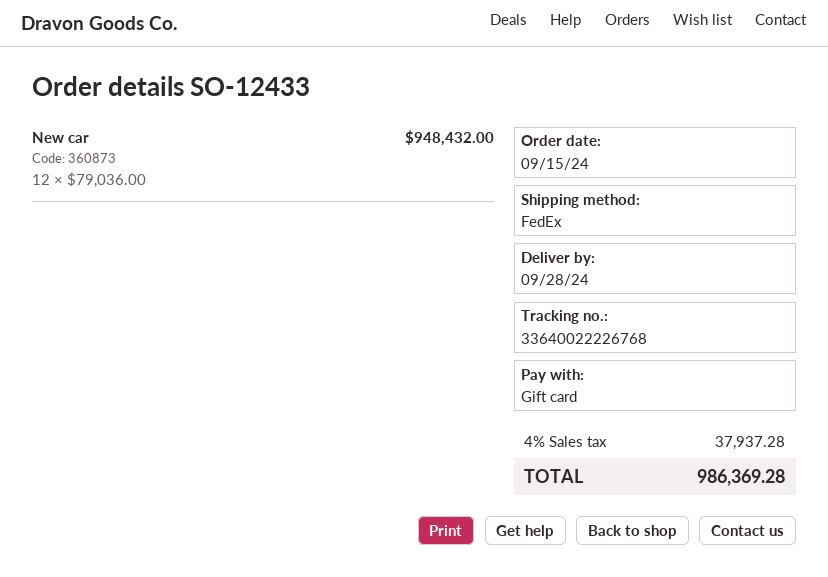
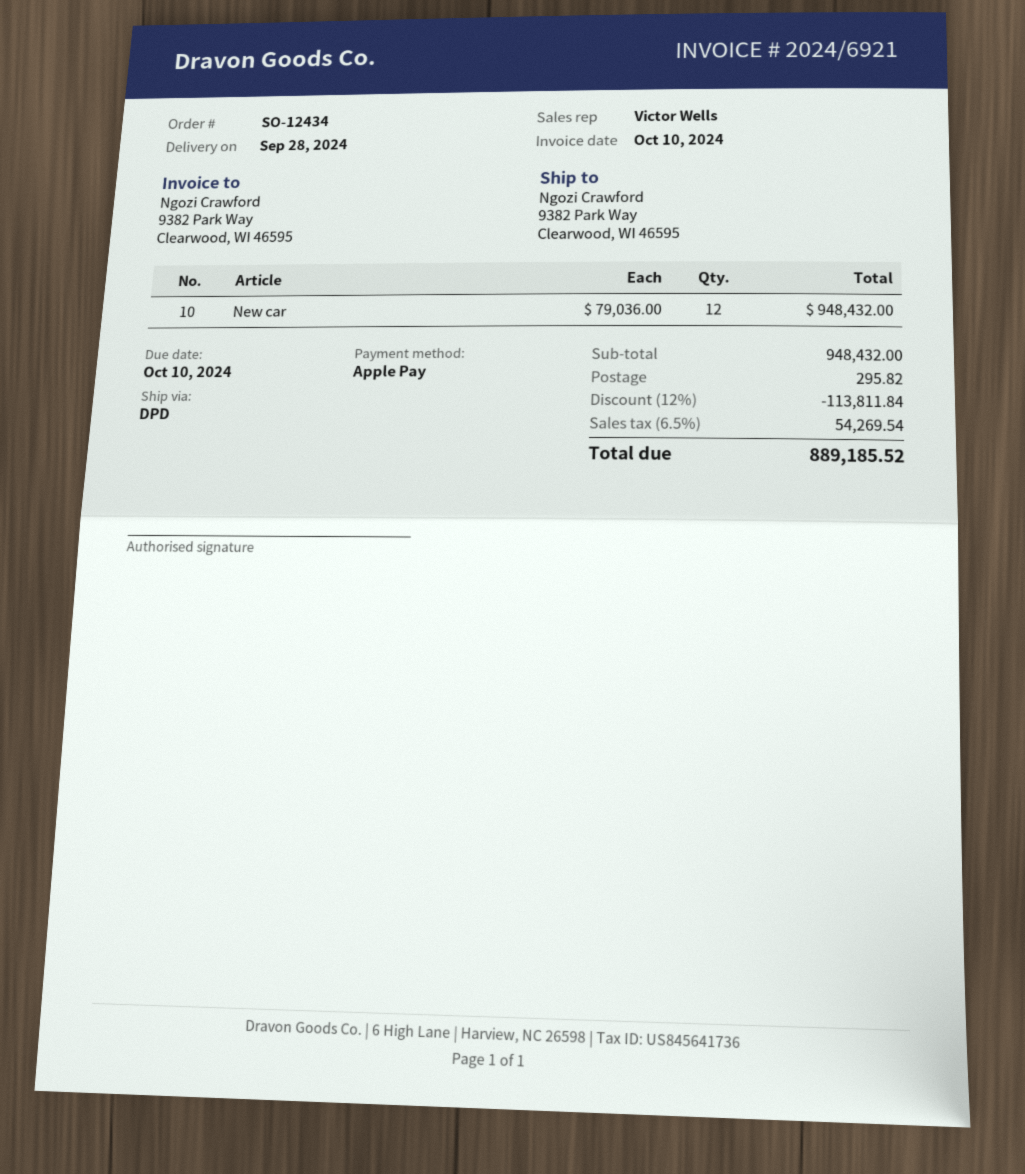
order number: SO-12433 -> SO-12434
payment method: gift card -> Apple Pay
shipping method: FedEx -> DPD
discount: none -> 12% = 113811.84
shipping: none -> 295.82
tax: 4% = 37937.28 -> 6.5% = 54269.54
total: 986369.28 -> 889185.52

